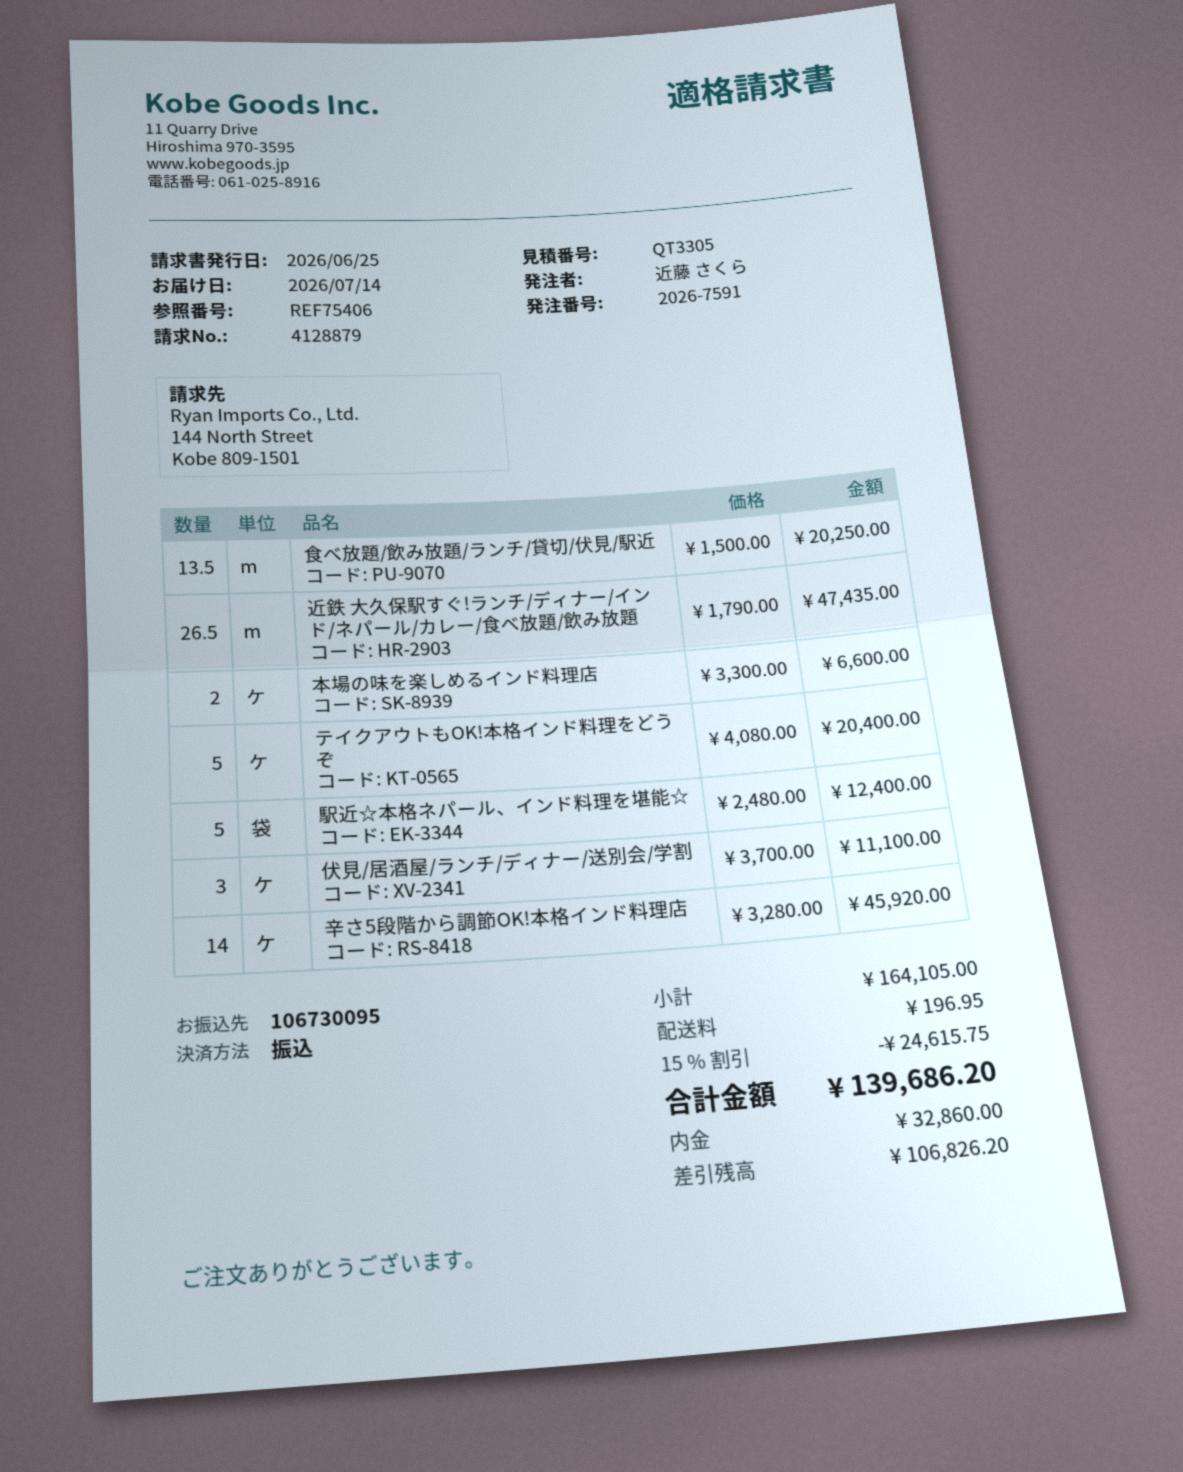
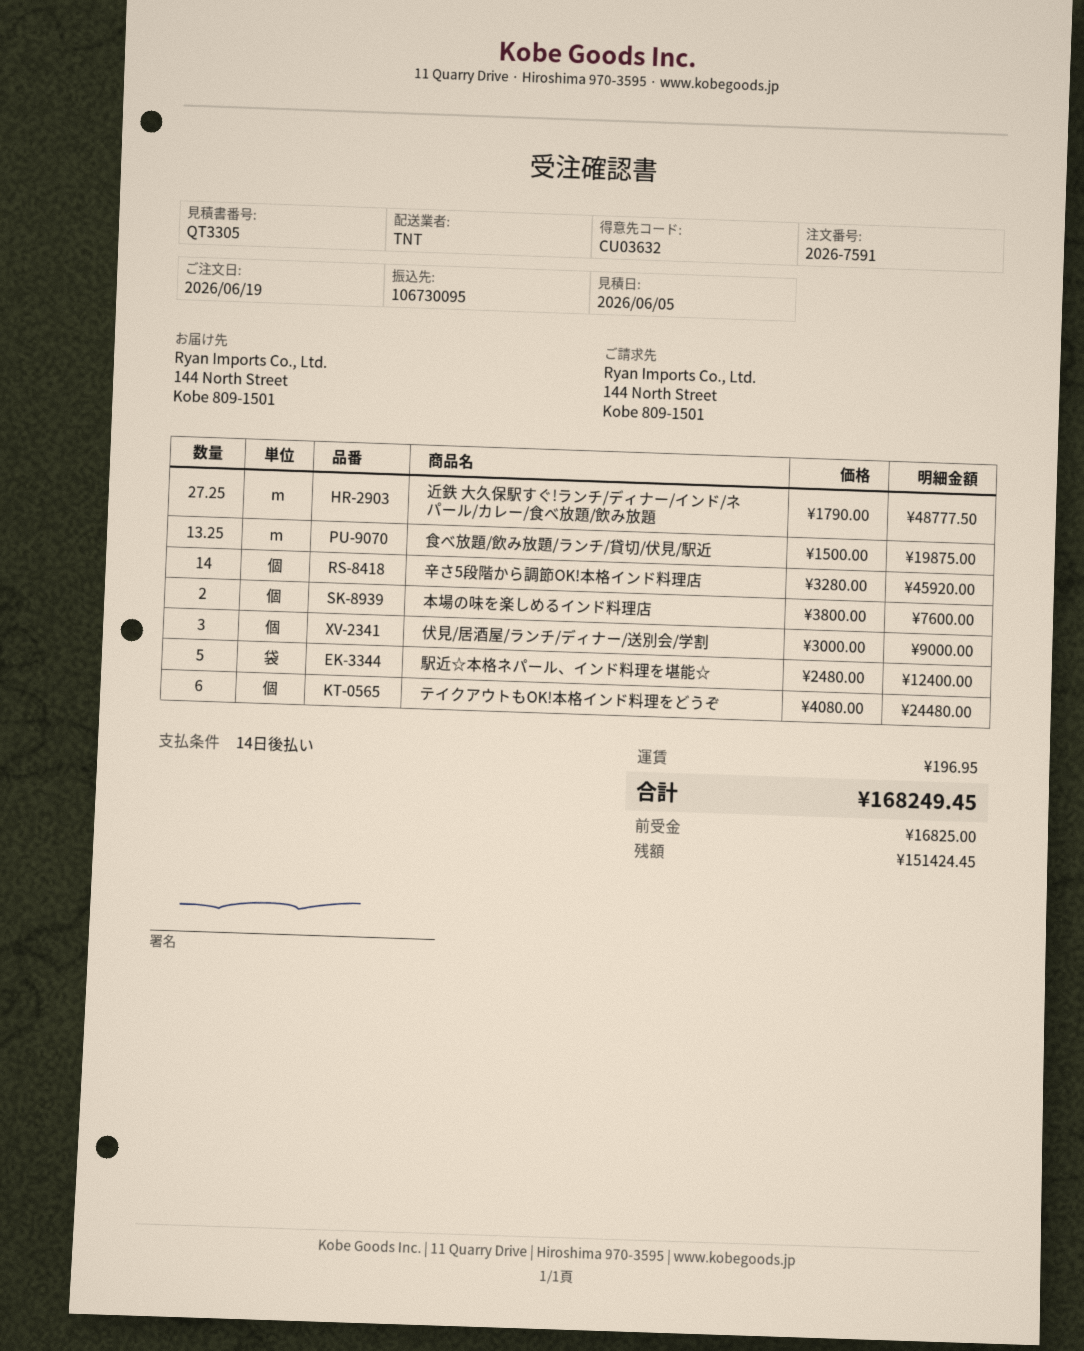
食べ放題/飲み放題/ランチ/貸切/伏見/駅近: 13.5 x 1500.00 = 20250.00 -> 13.25 x 1500.00 = 19875.00
近鉄 大久保駅すぐ!ランチ/ディナー/インド/ネパール/カレー/食べ放題/飲み放題: 26.5 x 1790.00 = 47435.00 -> 27.25 x 1790.00 = 48777.50
本場の味を楽しめるインド料理店: 2 x 3300.00 = 6600.00 -> 2 x 3800.00 = 7600.00
テイクアウトもOK!本格インド料理をどうぞ: 5 x 4080.00 = 20400.00 -> 6 x 4080.00 = 24480.00
伏見/居酒屋/ランチ/ディナー/送別会/学割: 3 x 3700.00 = 11100.00 -> 3 x 3000.00 = 9000.00
discount: 15% = 24615.75 -> none
total: 139686.20 -> 168249.45
deposit: 32860.00 -> 16825.00
balance: 106826.20 -> 151424.45

